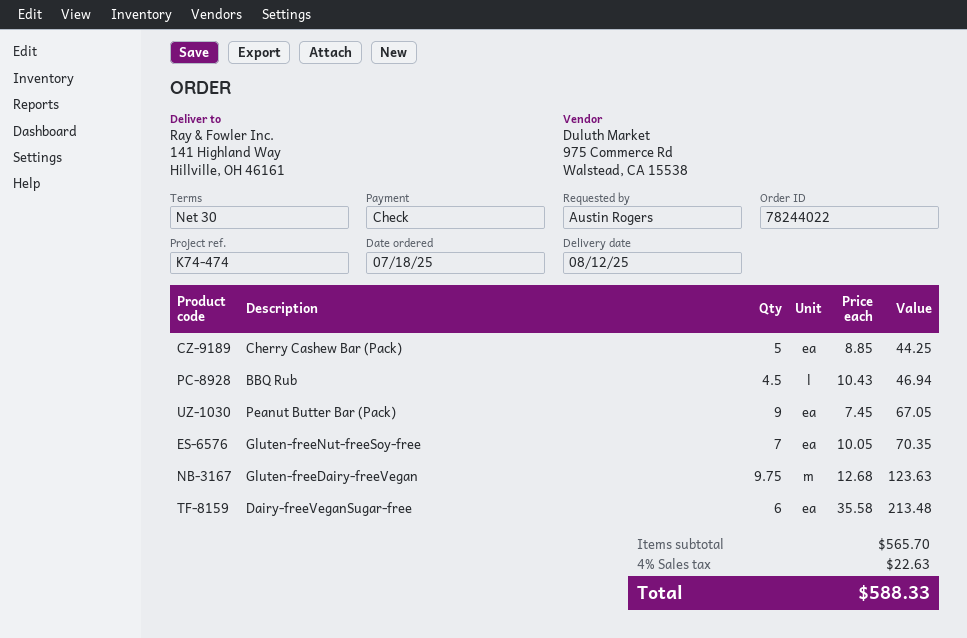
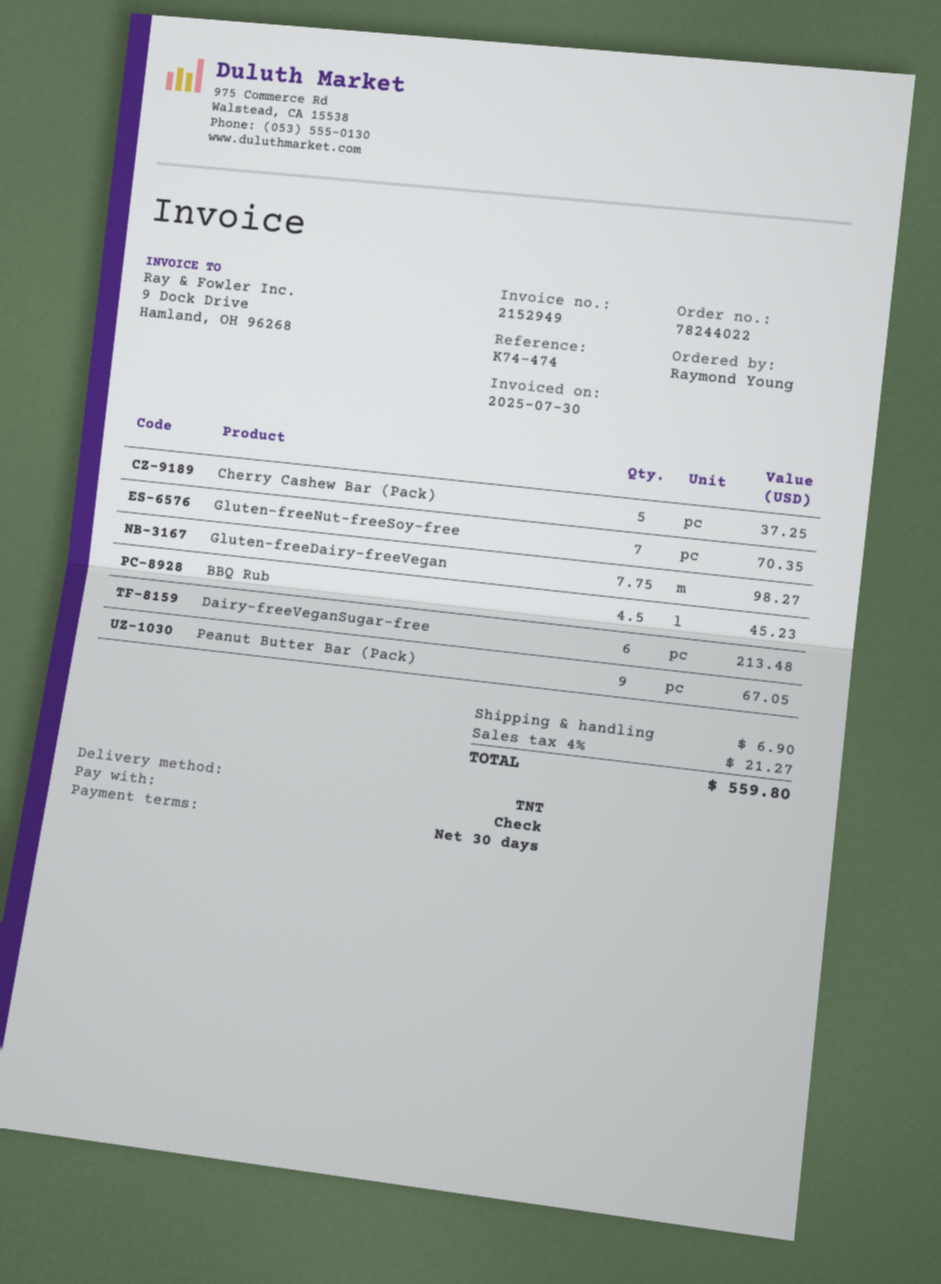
ordered by: Austin Rogers -> Raymond Young
Cherry Cashew Bar (Pack): 5 for 44.25 -> 5 for 37.25
BBQ Rub: 4.5 for 46.94 -> 4.5 for 45.23
Gluten-freeDairy-freeVegan: 9.75 for 123.63 -> 7.75 for 98.27
shipping: none -> 6.90
tax: 4% = 22.63 -> 4% = 21.27
total: 588.33 -> 559.80

